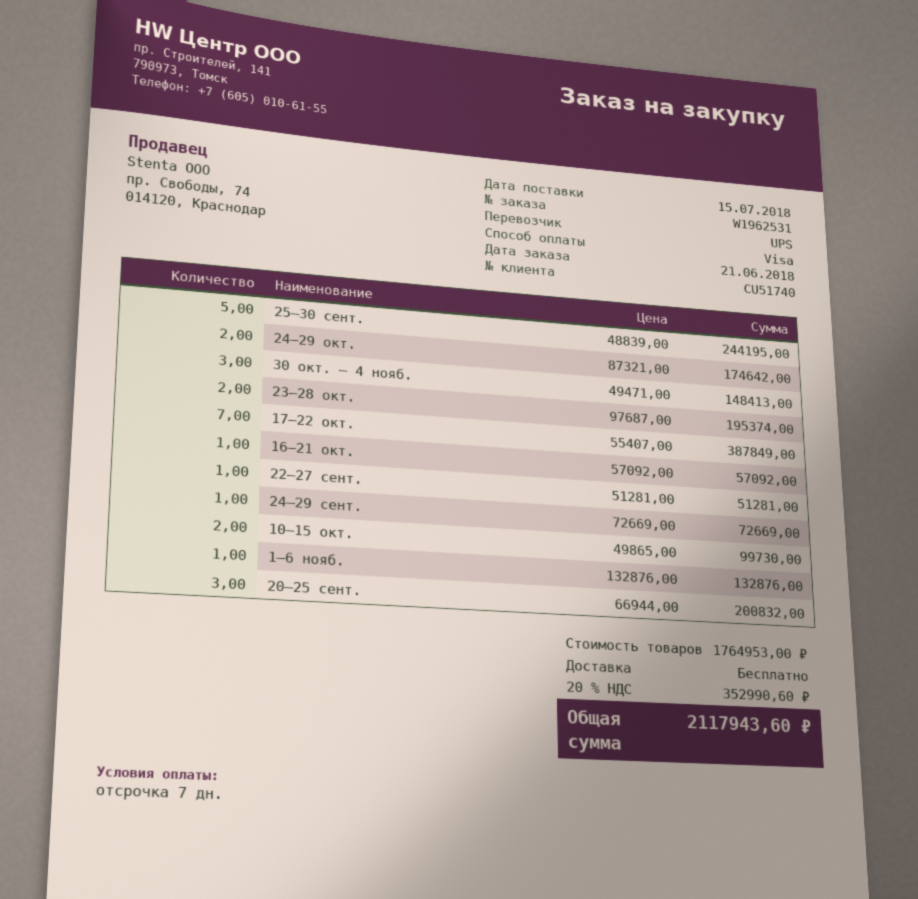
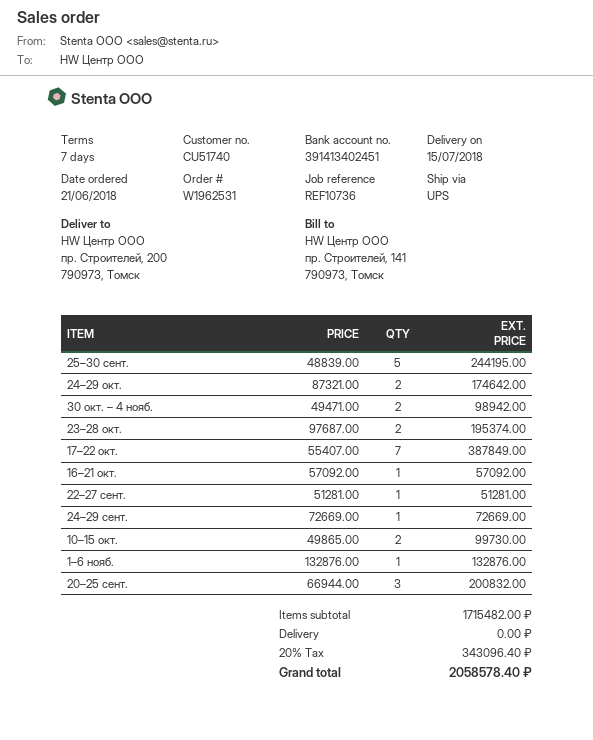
30 окт. – 4 нояб.: 3 x 49471.00 = 148413.00 -> 2 x 49471.00 = 98942.00
subtotal: 1764953.00 -> 1715482.00
tax: 20% = 352990.60 -> 20% = 343096.40
total: 2117943.60 -> 2058578.40

